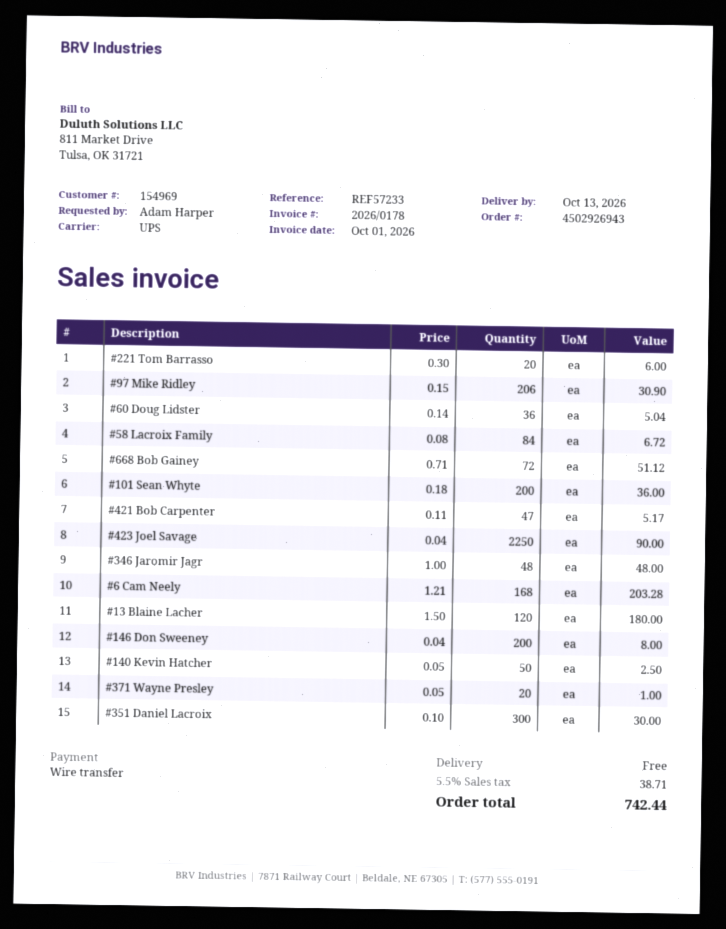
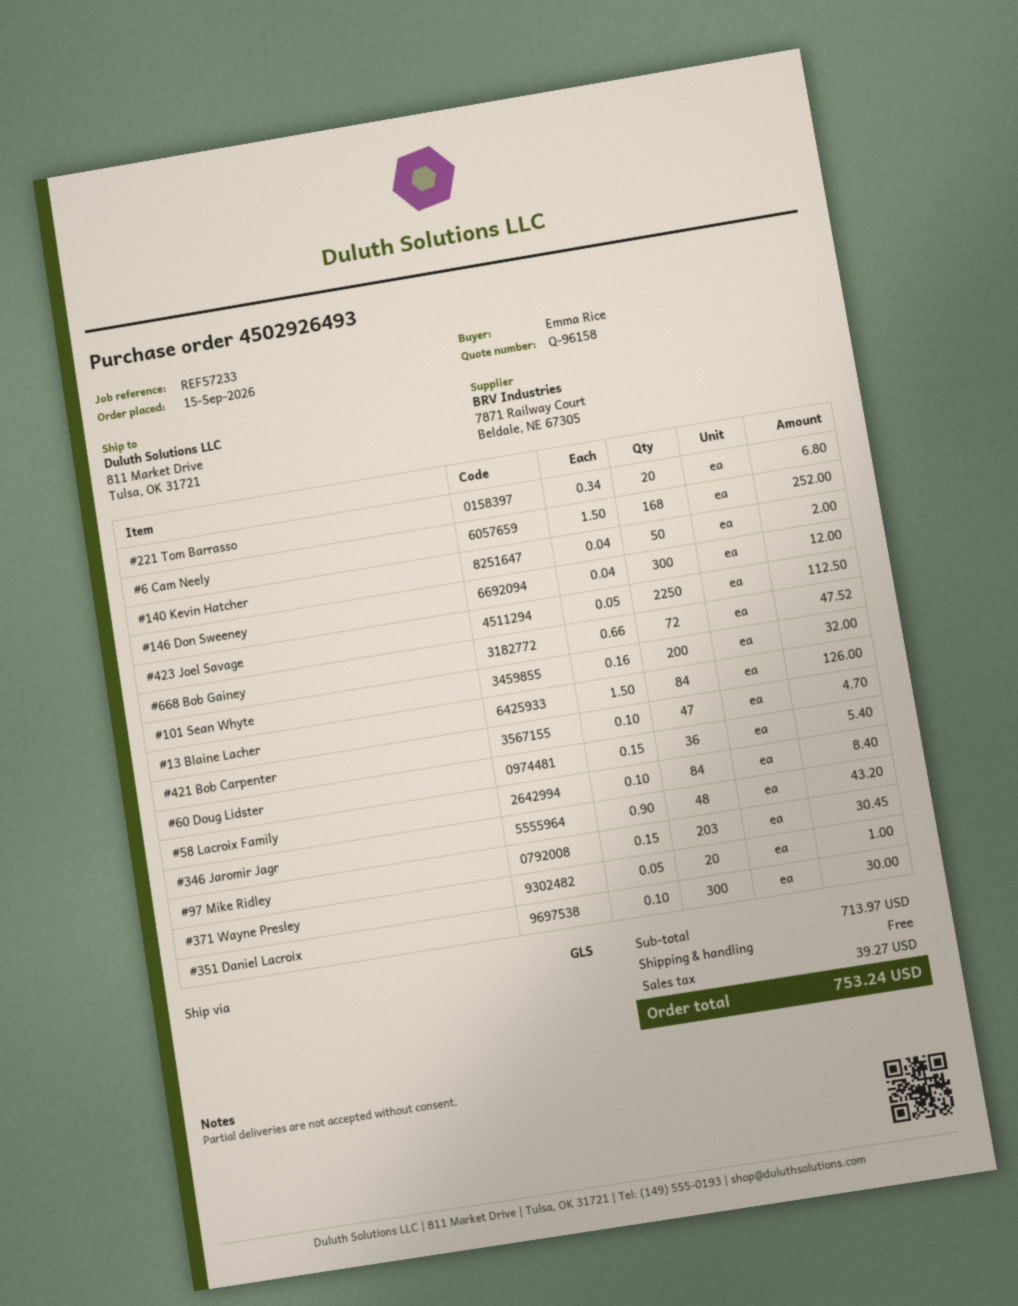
order number: 4502926943 -> 4502926493
ordered by: Adam Harper -> Emma Rice
shipping method: UPS -> GLS
#221 Tom Barrasso: 20 x 0.30 = 6.00 -> 20 x 0.34 = 6.80
#97 Mike Ridley: 206 x 0.15 = 30.90 -> 203 x 0.15 = 30.45
#60 Doug Lidster: 36 x 0.14 = 5.04 -> 36 x 0.15 = 5.40
#58 Lacroix Family: 84 x 0.08 = 6.72 -> 84 x 0.10 = 8.40
#668 Bob Gainey: 72 x 0.71 = 51.12 -> 72 x 0.66 = 47.52
#101 Sean Whyte: 200 x 0.18 = 36.00 -> 200 x 0.16 = 32.00
#421 Bob Carpenter: 47 x 0.11 = 5.17 -> 47 x 0.10 = 4.70
#423 Joel Savage: 2250 x 0.04 = 90.00 -> 2250 x 0.05 = 112.50
#346 Jaromir Jagr: 48 x 1.00 = 48.00 -> 48 x 0.90 = 43.20
#6 Cam Neely: 168 x 1.21 = 203.28 -> 168 x 1.50 = 252.00
#13 Blaine Lacher: 120 x 1.50 = 180.00 -> 84 x 1.50 = 126.00
#146 Don Sweeney: 200 x 0.04 = 8.00 -> 300 x 0.04 = 12.00
#140 Kevin Hatcher: 50 x 0.05 = 2.50 -> 50 x 0.04 = 2.00
tax: 38.71 -> 39.27
total: 742.44 -> 753.24

